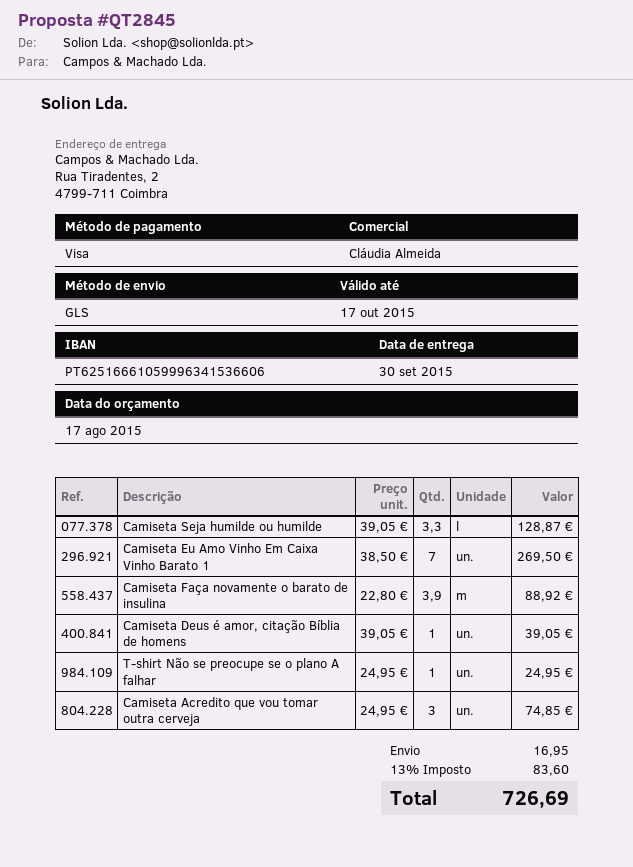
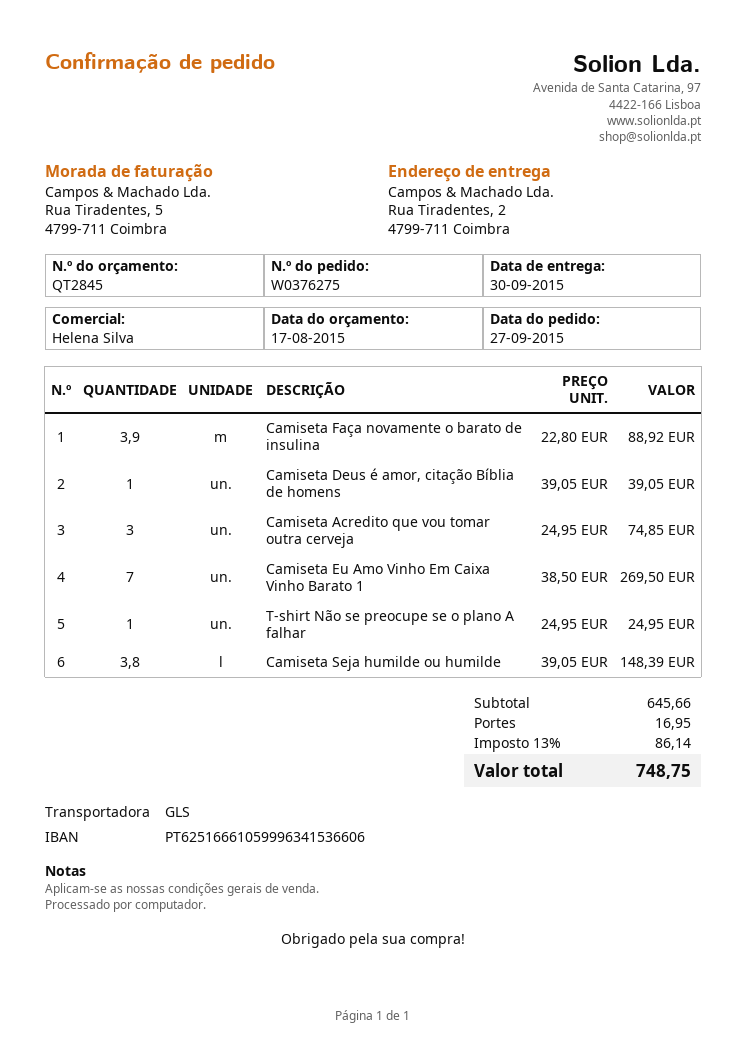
sales rep: Cláudia Almeida -> Helena Silva
Camiseta Seja humilde ou humilde: 3.3 x 39.05 = 128.87 -> 3.8 x 39.05 = 148.39
tax: 13% = 83.60 -> 13% = 86.14
total: 726.69 -> 748.75

